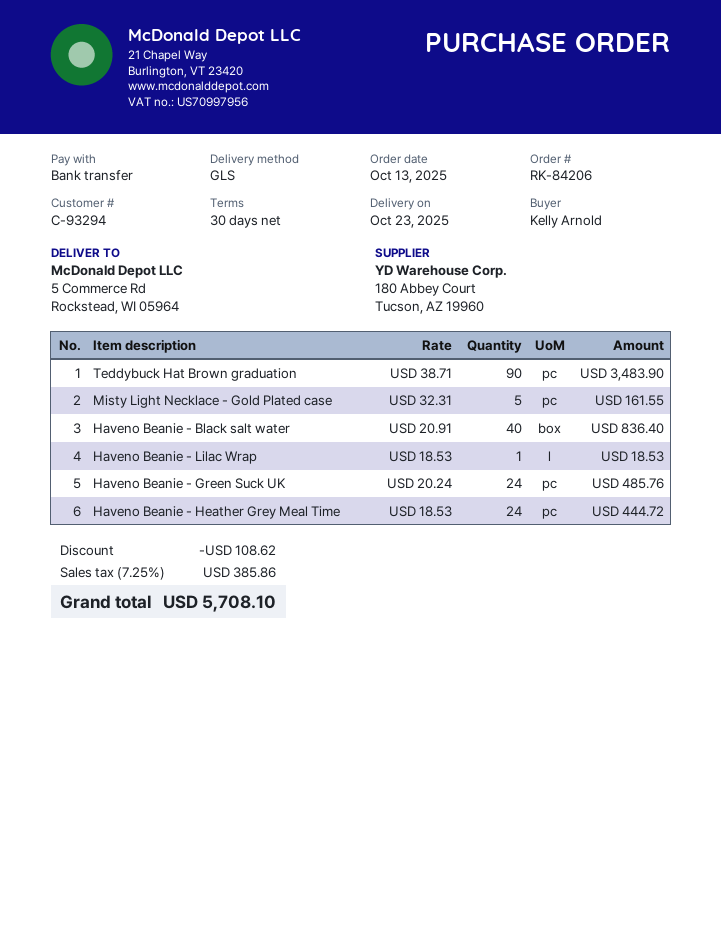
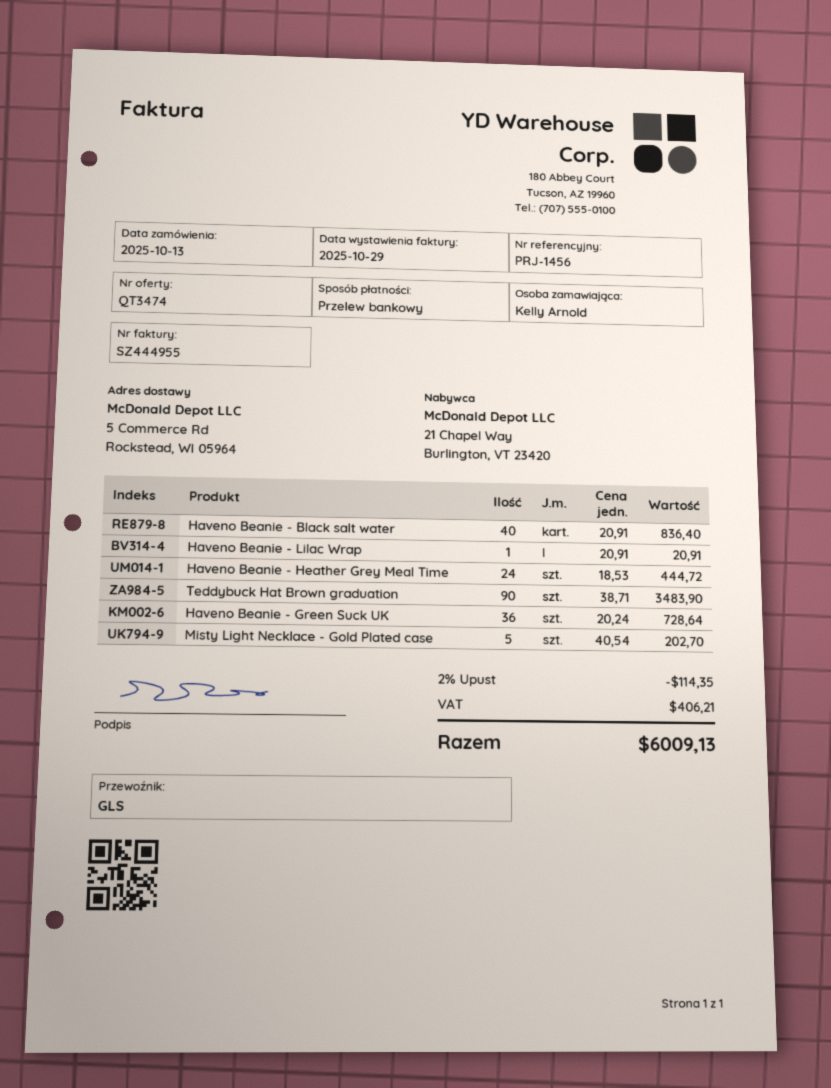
Misty Light Necklace - Gold Plated case: 5 x 32.31 = 161.55 -> 5 x 40.54 = 202.70
Haveno Beanie - Lilac Wrap: 1 x 18.53 = 18.53 -> 1 x 20.91 = 20.91
Haveno Beanie - Green Suck UK: 24 x 20.24 = 485.76 -> 36 x 20.24 = 728.64
discount: 108.62 -> 114.35
tax: 385.86 -> 406.21
total: 5708.10 -> 6009.13

